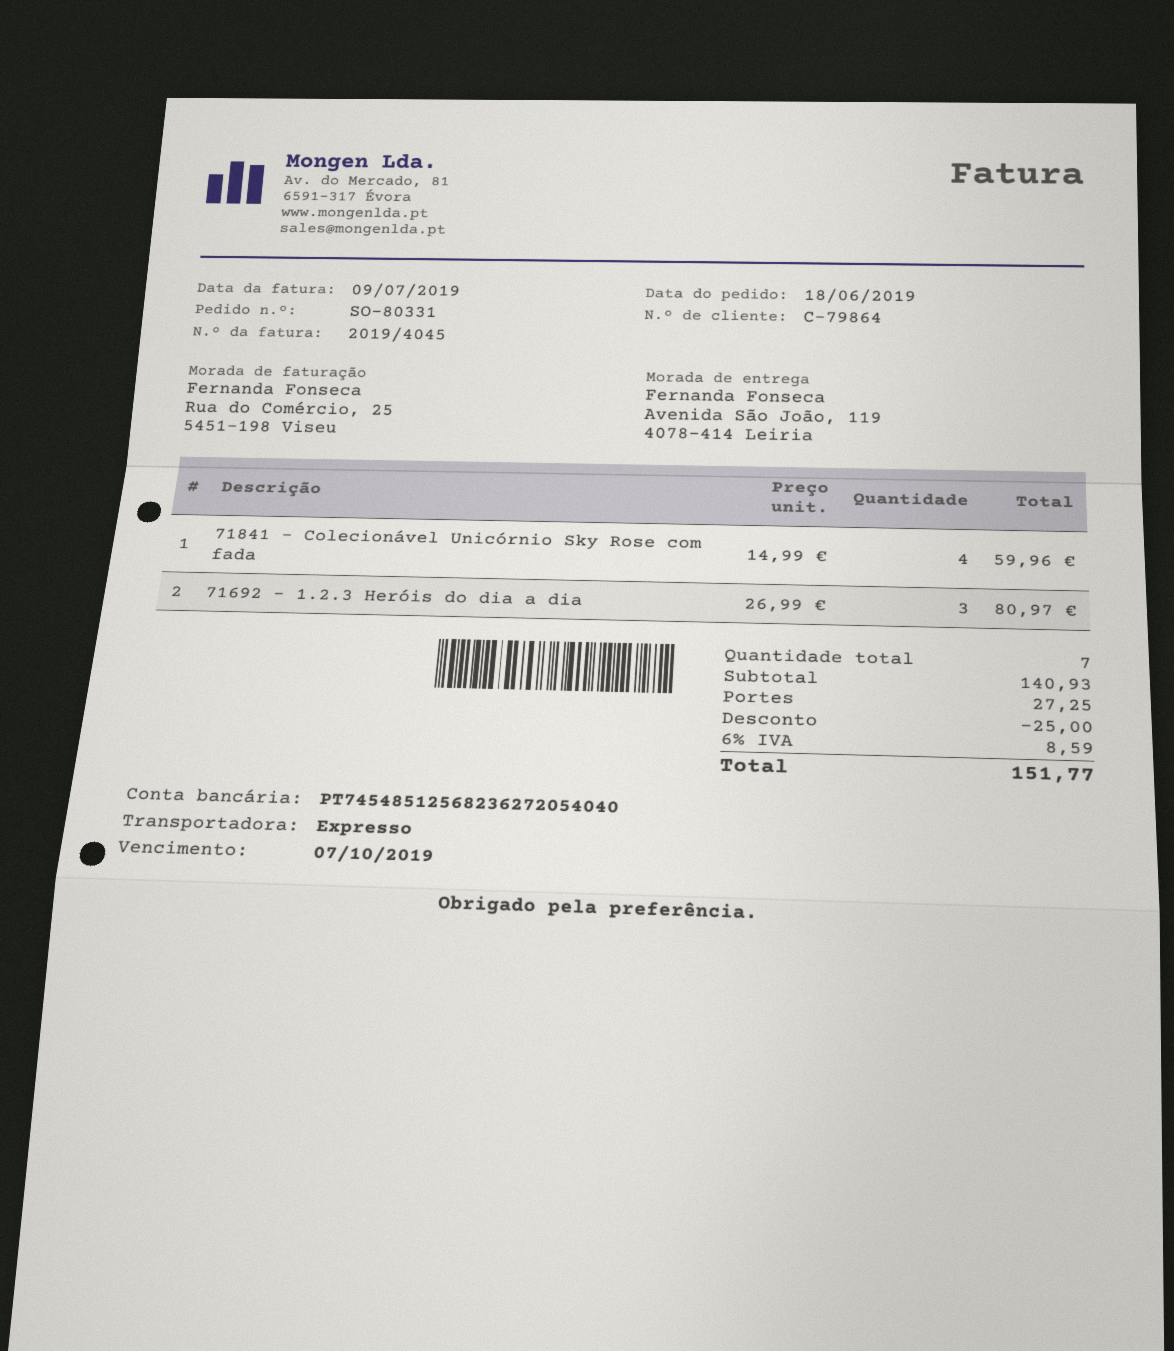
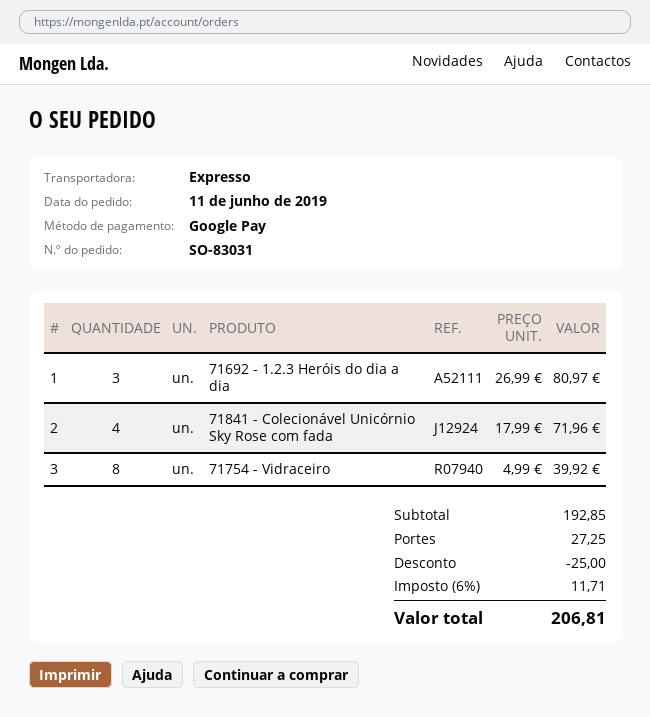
order number: SO-80331 -> SO-83031
order date: 2019-06-18 -> 2019-06-11
71841 - Colecionável Unicórnio Sky Rose com fada: 4 x 14.99 = 59.96 -> 4 x 17.99 = 71.96
71754 - Vidraceiro: none -> 8 x 4.99 = 39.92
subtotal: 140.93 -> 192.85
tax: 6% = 8.59 -> 6% = 11.71
total: 151.77 -> 206.81

